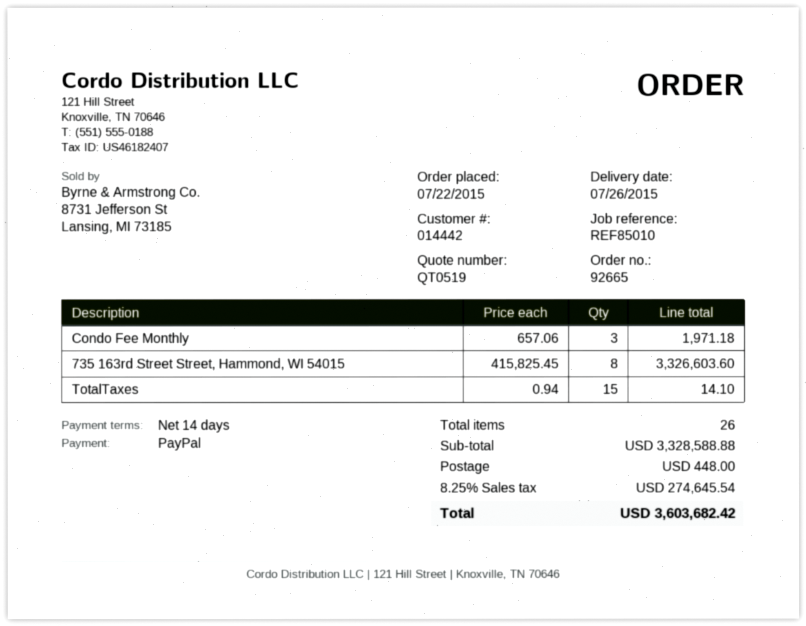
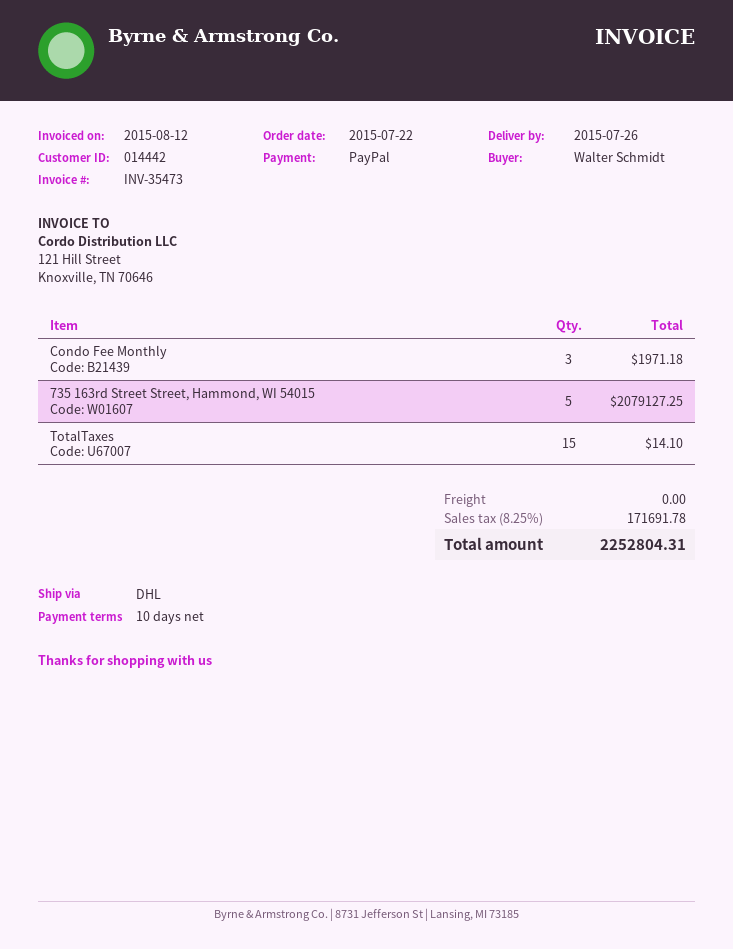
payment terms: 14 days -> 10 days
735 163rd Street Street, Hammond, WI 54015: 8 for 3326603.60 -> 5 for 2079127.25
shipping: 448.00 -> 0.00
tax: 8.25% = 274645.54 -> 8.25% = 171691.78
total: 3603682.42 -> 2252804.31

